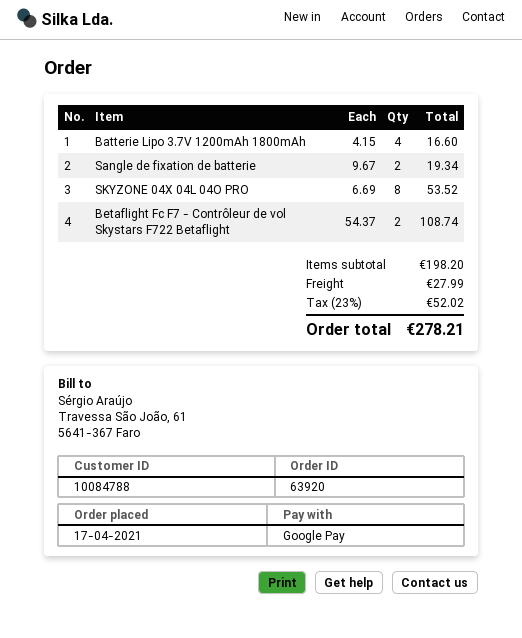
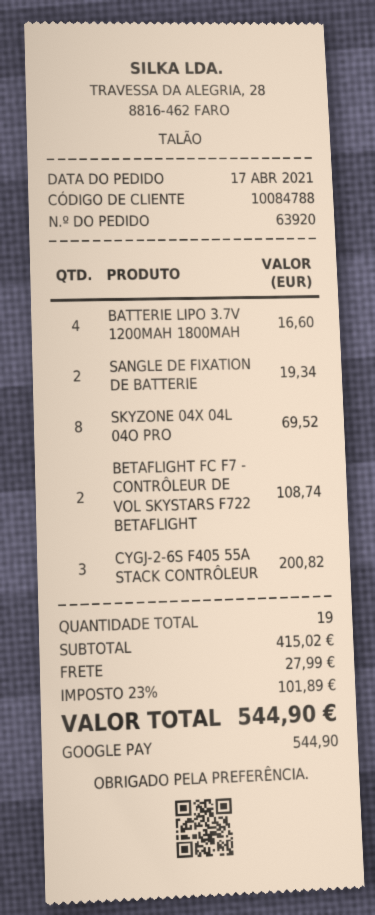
SKYZONE 04X 04L 04O PRO: 8 for 53.52 -> 8 for 69.52
CYGJ-2-6S F405 55A STACK CONTRÔLEUR: none -> 3 for 200.82
subtotal: 198.20 -> 415.02
tax: 23% = 52.02 -> 23% = 101.89
total: 278.21 -> 544.90

